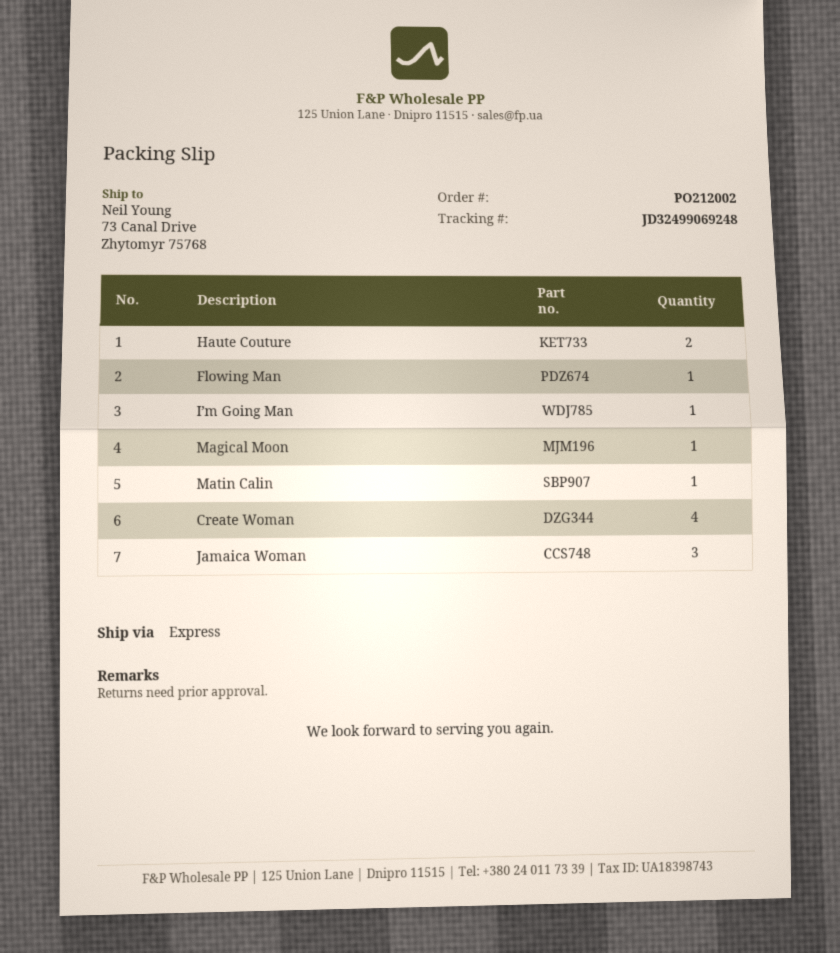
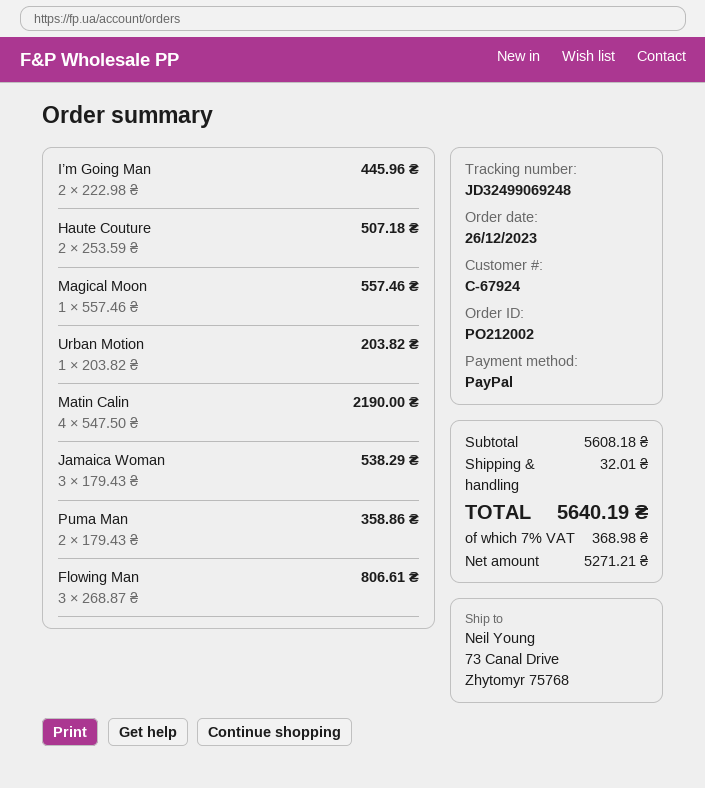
Flowing Man: 1 -> 3
I’m Going Man: 1 -> 2
Matin Calin: 1 -> 4
Create Woman: 4 -> none
Urban Motion: none -> 1
Puma Man: none -> 2

